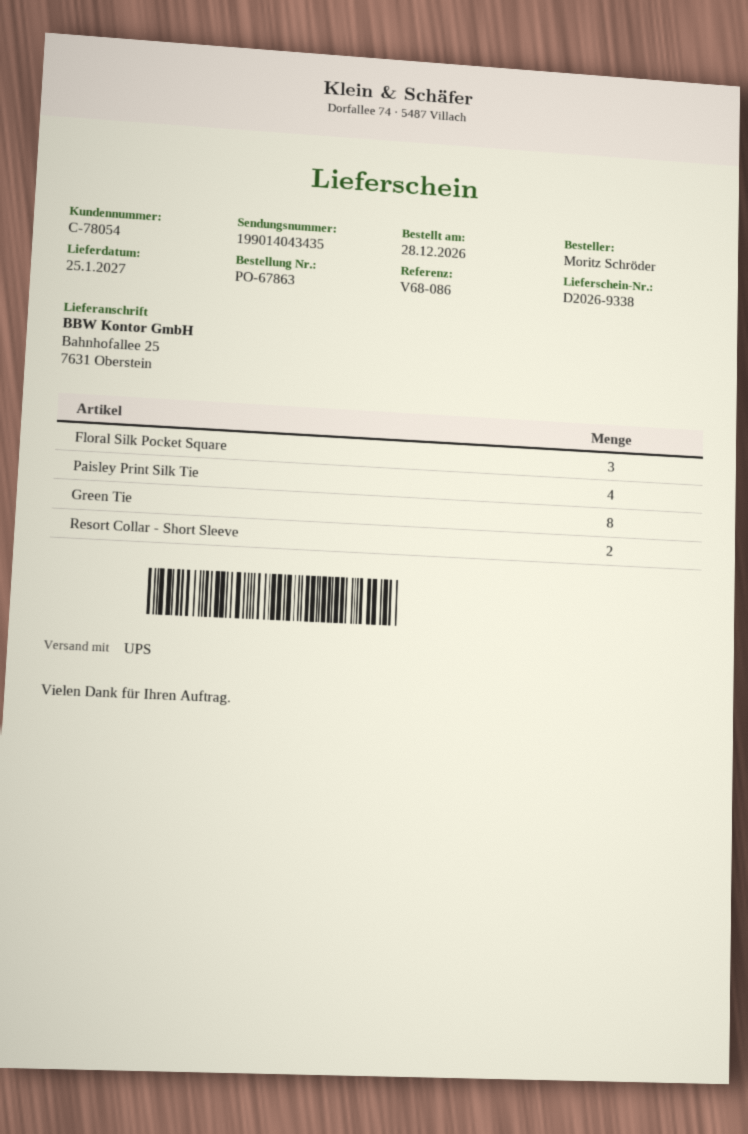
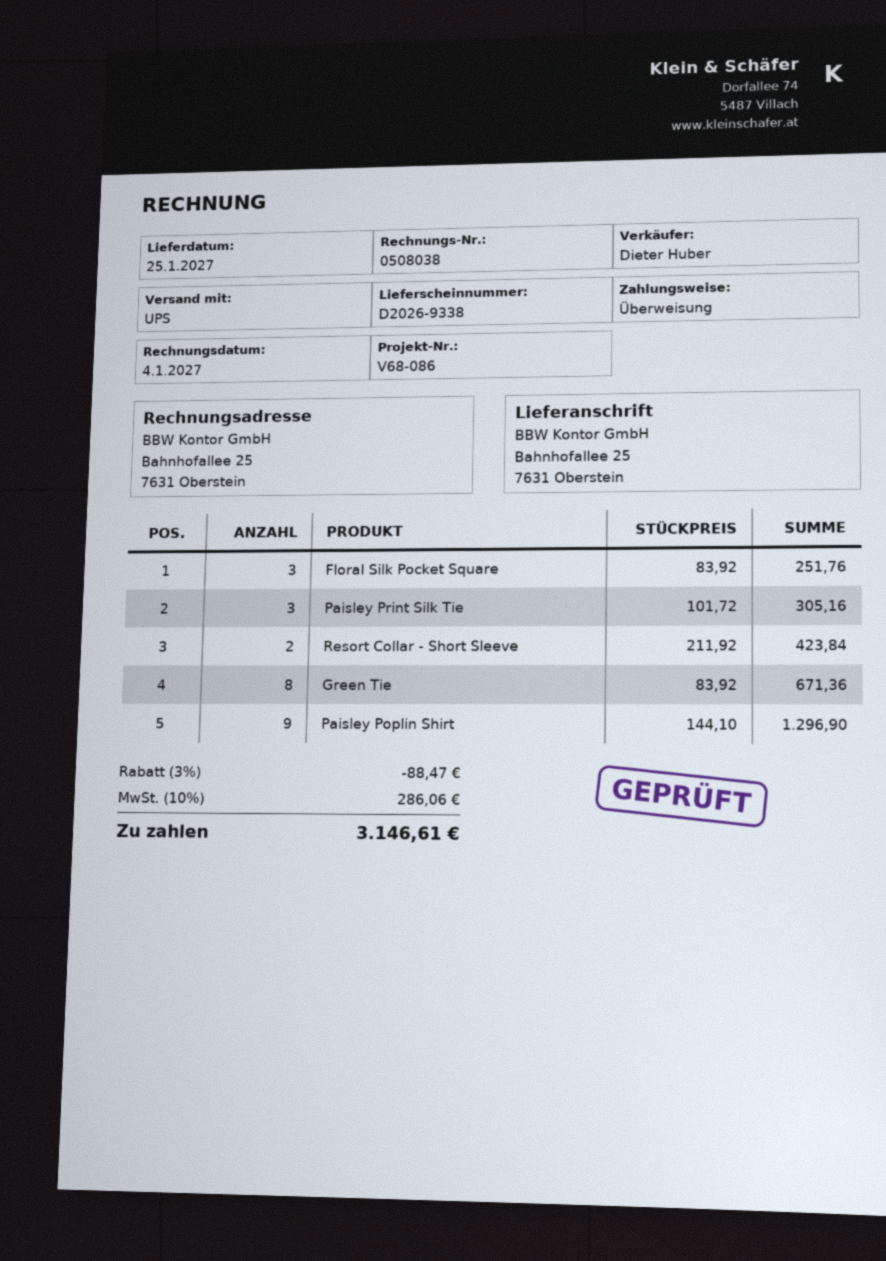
Paisley Print Silk Tie: 4 -> 3
Paisley Poplin Shirt: none -> 9

